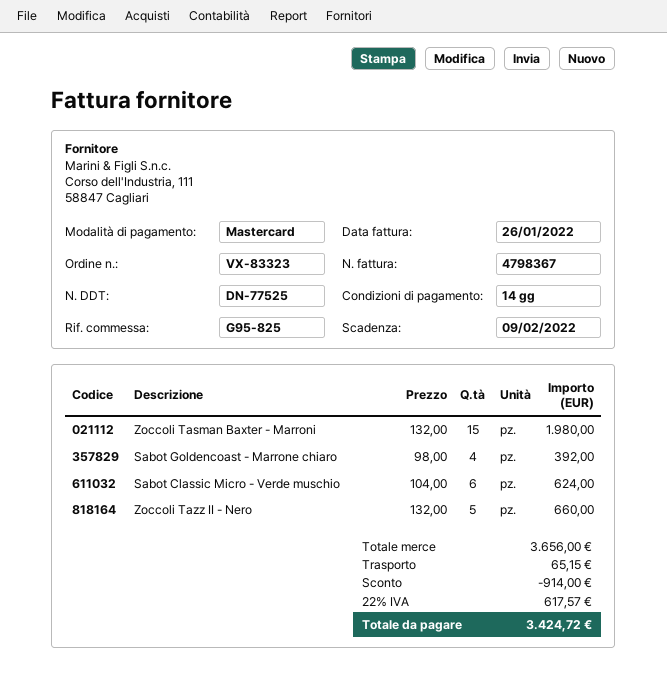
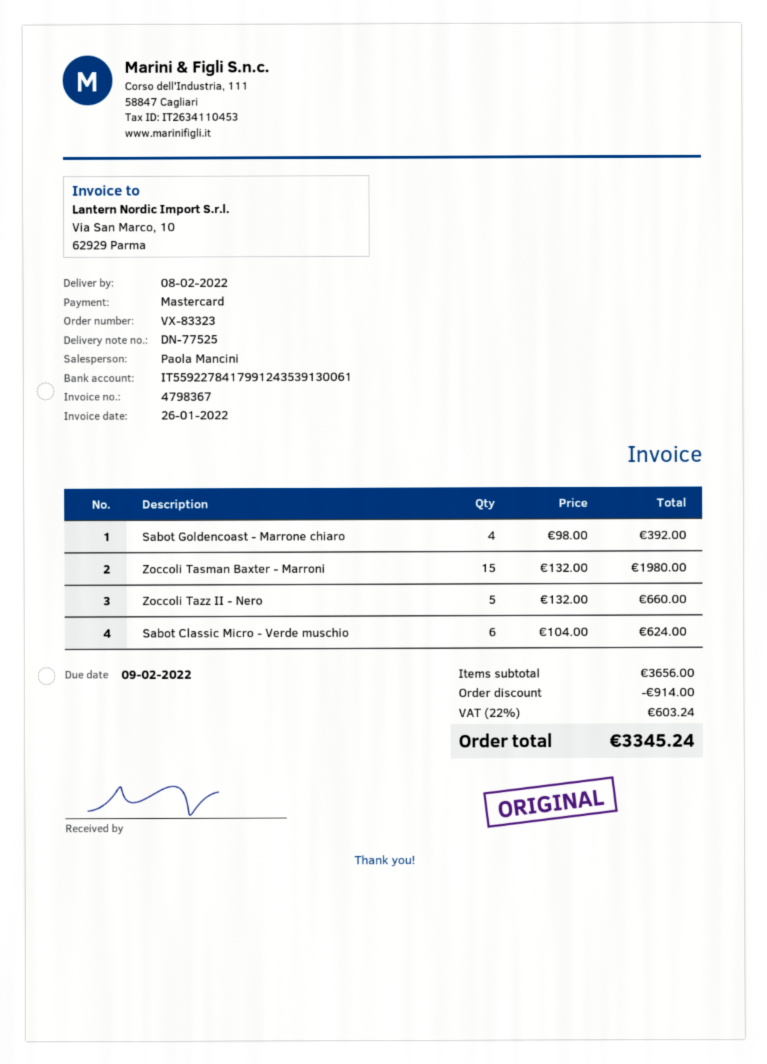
shipping: 65.15 -> none
tax: 22% = 617.57 -> 22% = 603.24
total: 3424.72 -> 3345.24

